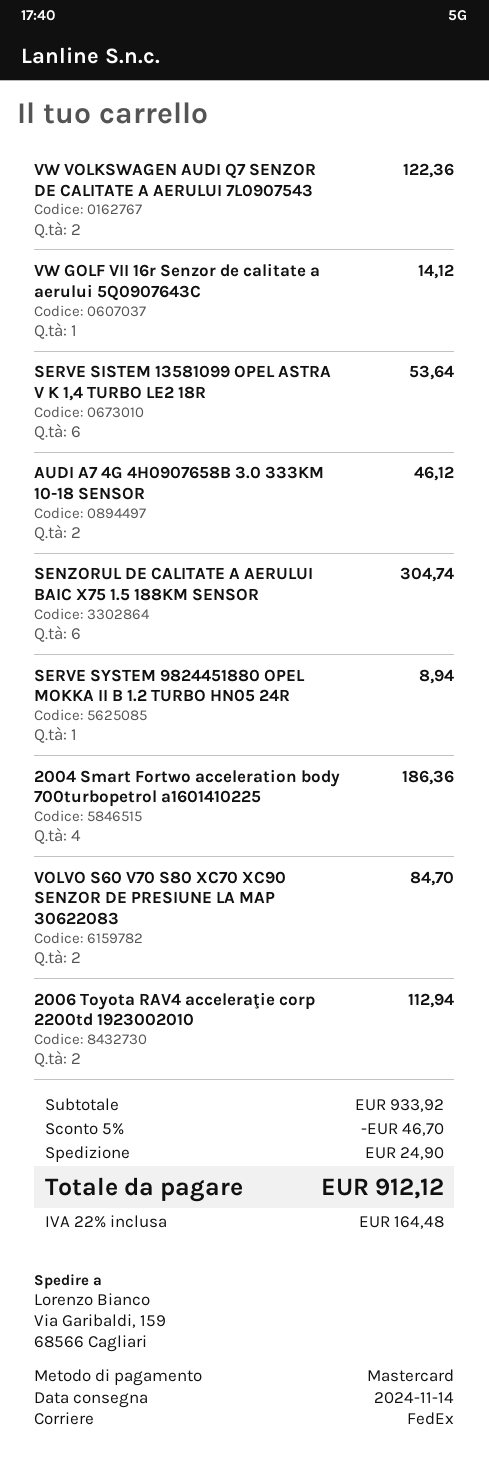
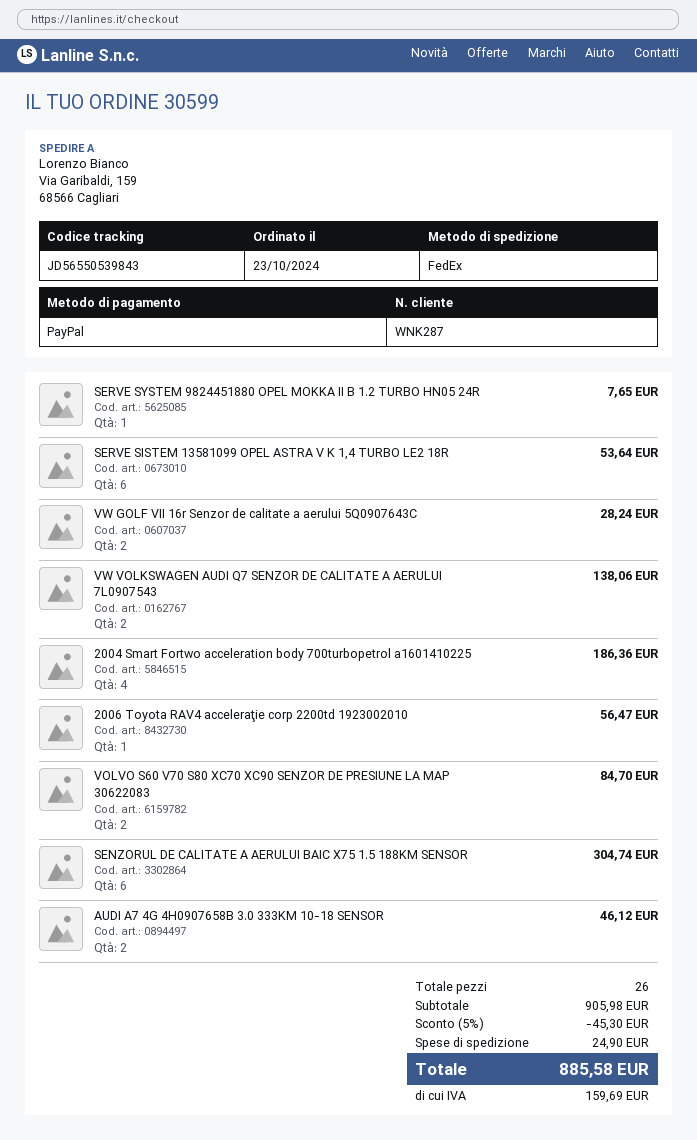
payment method: Mastercard -> PayPal
VW VOLKSWAGEN AUDI Q7 SENZOR DE CALITATE A AERULUI 7L0907543: 2 for 122.36 -> 2 for 138.06
VW GOLF VII 16r Senzor de calitate a aerului 5Q0907643C: 1 for 14.12 -> 2 for 28.24
SERVE SYSTEM 9824451880 OPEL MOKKA II B 1.2 TURBO HN05 24R: 1 for 8.94 -> 1 for 7.65
2006 Toyota RAV4 acceleraţie corp 2200td 1923002010: 2 for 112.94 -> 1 for 56.47
subtotal: 933.92 -> 905.98
discount: 5% = 46.70 -> 5% = 45.30
tax: 164.48 -> 159.69
total: 912.12 -> 885.58

